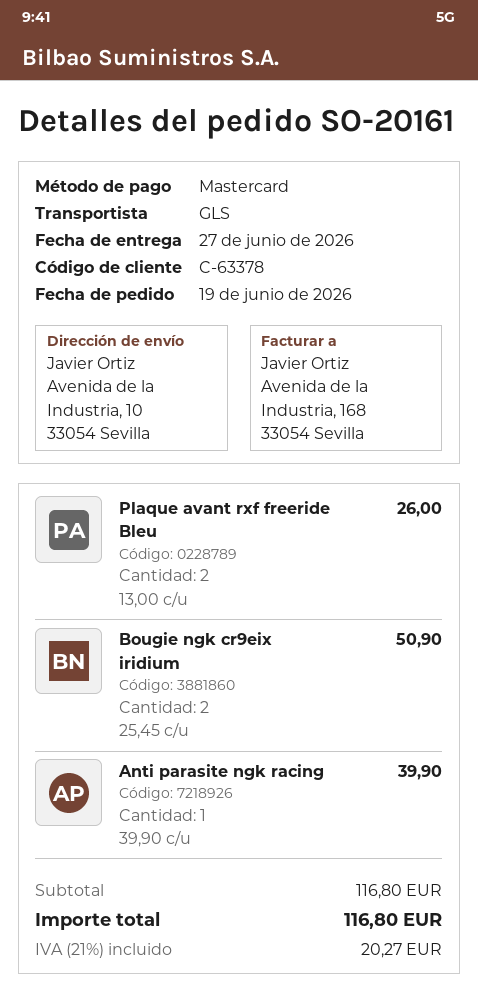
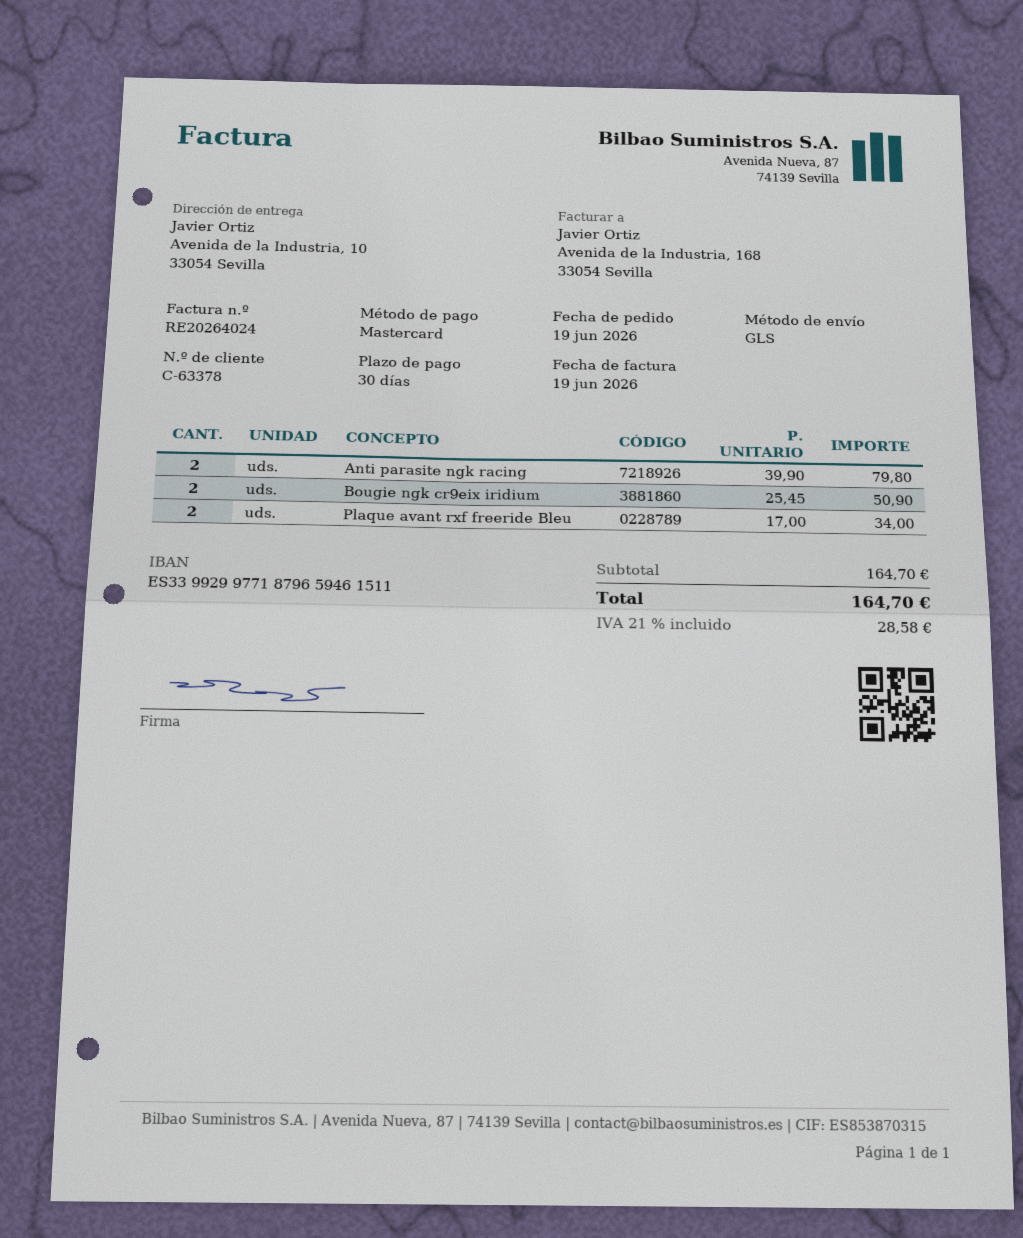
Plaque avant rxf freeride Bleu: 2 x 13.00 = 26.00 -> 2 x 17.00 = 34.00
Anti parasite ngk racing: 1 x 39.90 = 39.90 -> 2 x 39.90 = 79.80
subtotal: 116.80 -> 164.70
tax: 21% = 20.27 -> 21% = 28.58
total: 116.80 -> 164.70

